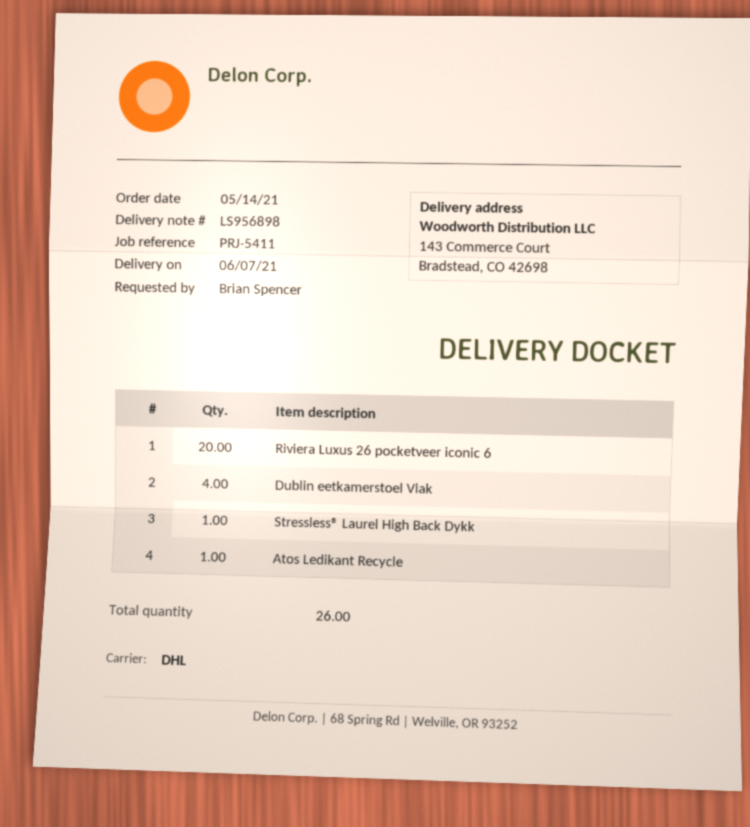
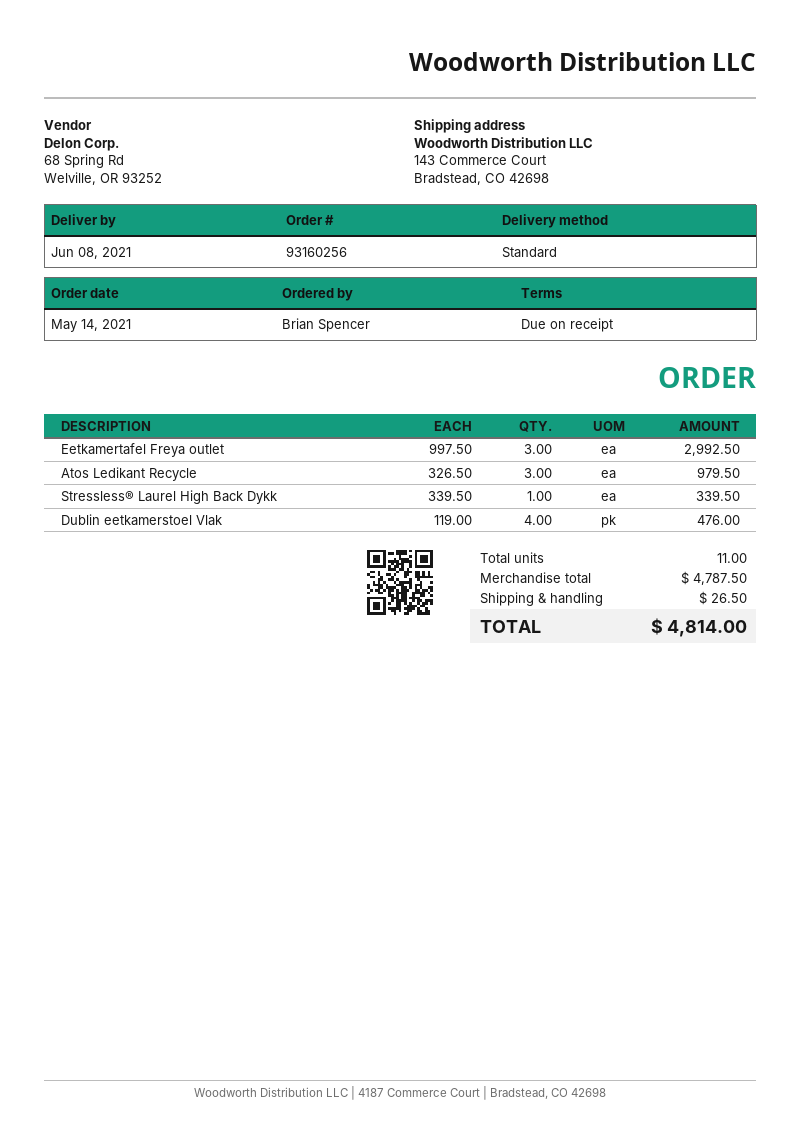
delivery date: 2021-06-07 -> 2021-06-08
shipping method: DHL -> standard
Riviera Luxus 26 pocketveer iconic 6: 20 -> none
Atos Ledikant Recycle: 1 -> 3
Eetkamertafel Freya outlet: none -> 3
total quantity: 26 -> 11

